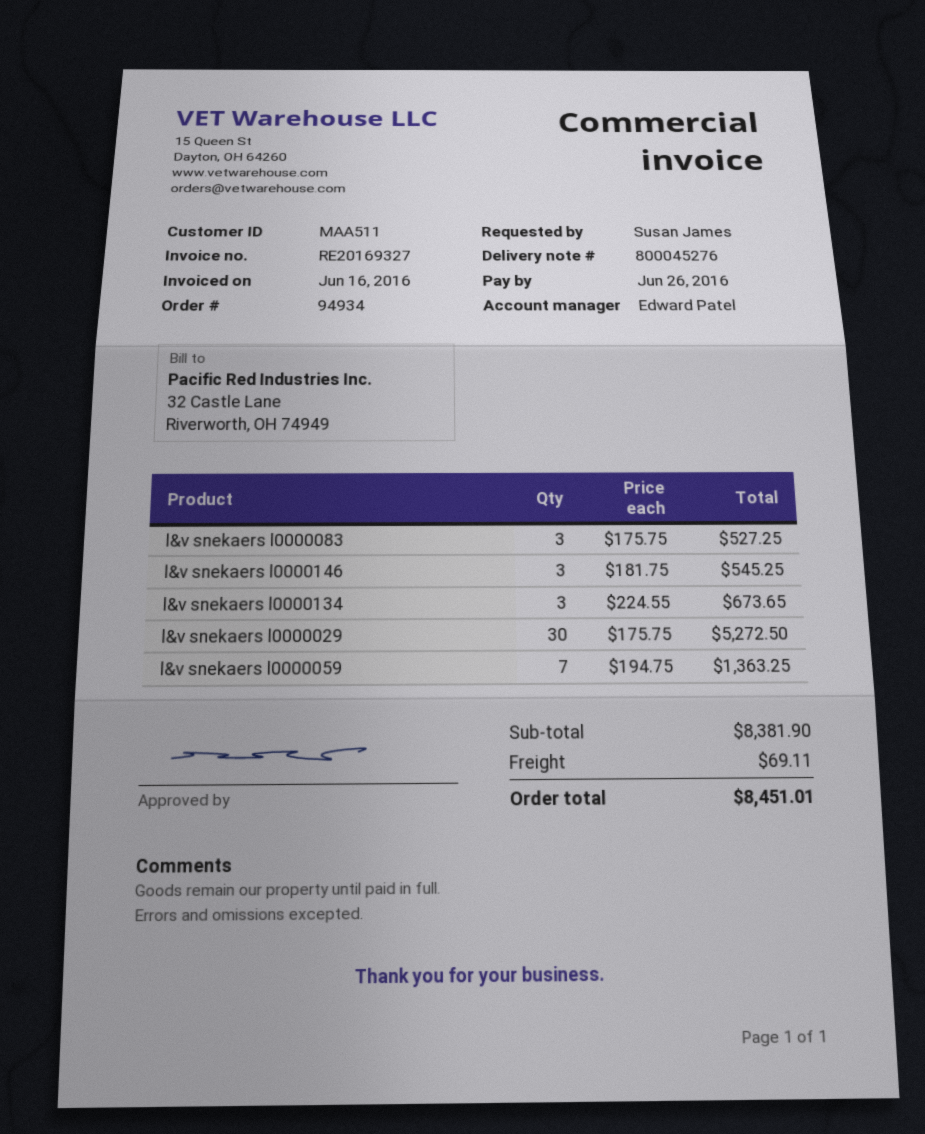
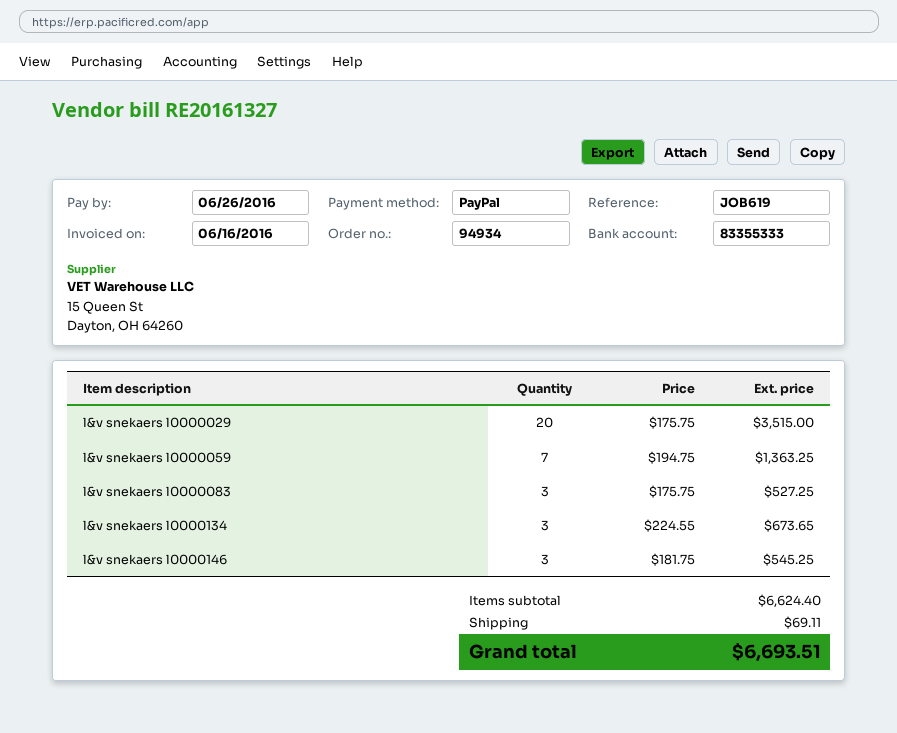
invoice number: RE20169327 -> RE20161327
l&v snekaers l0000029: 30 x 175.75 = 5272.50 -> 20 x 175.75 = 3515.00
subtotal: 8381.90 -> 6624.40
total: 8451.01 -> 6693.51

